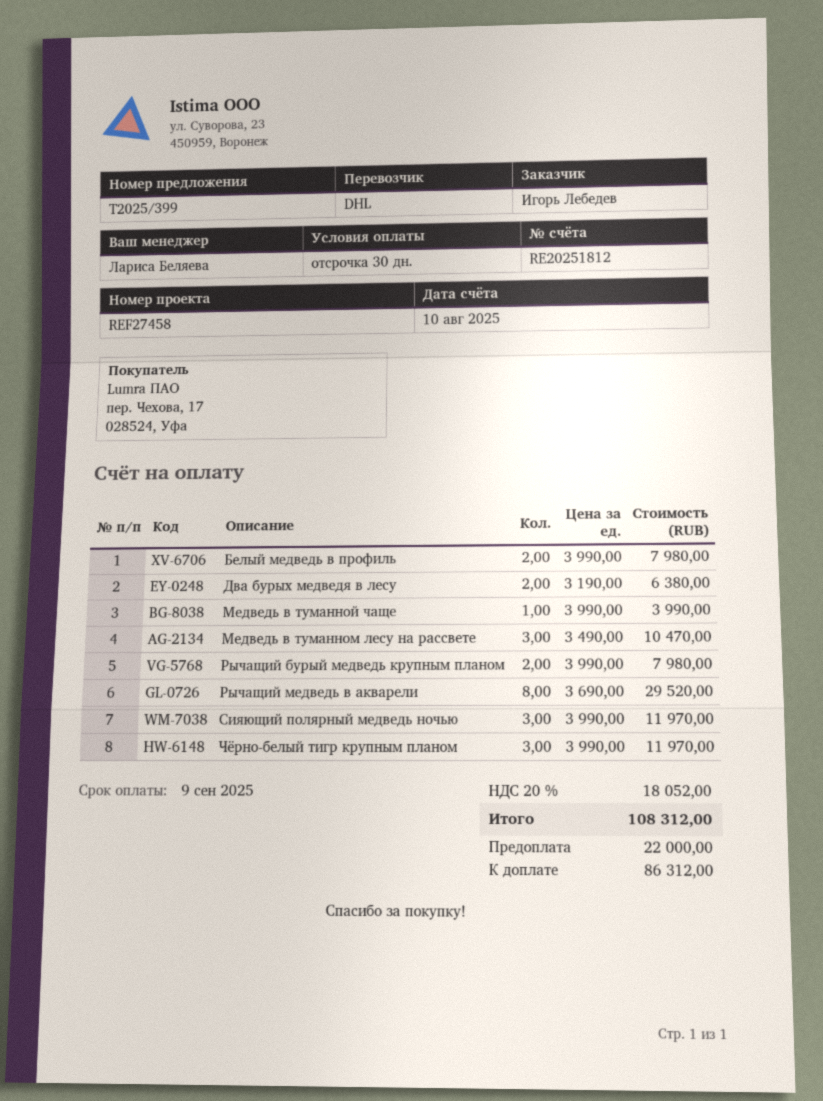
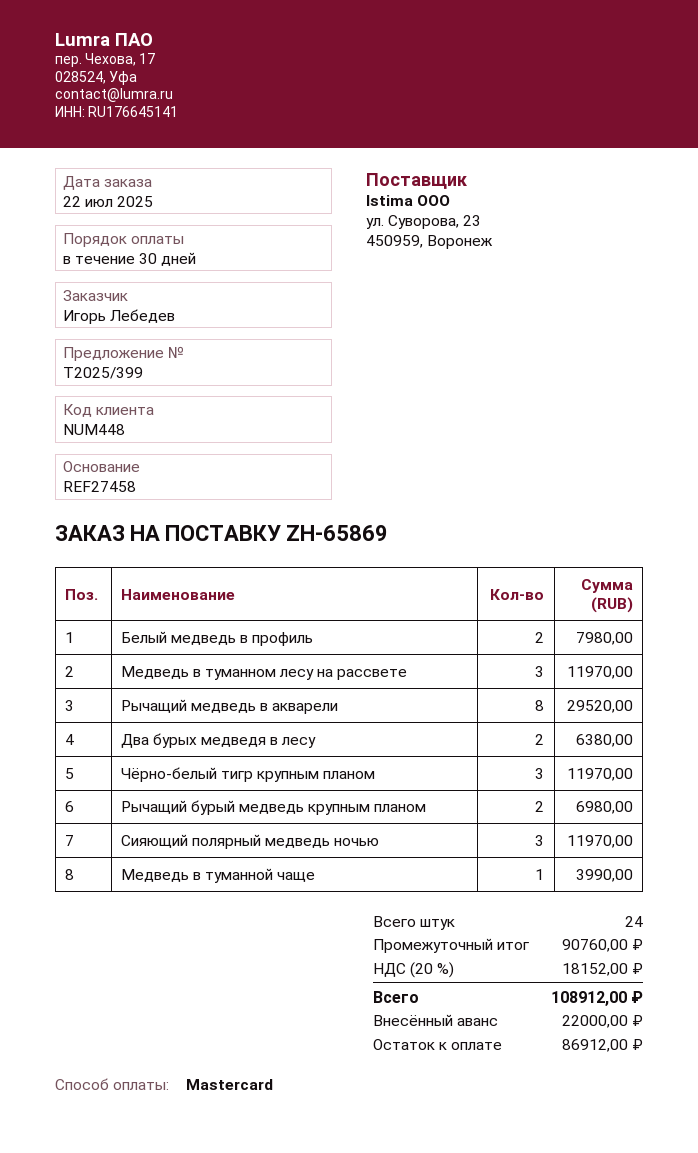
Медведь в туманном лесу на рассвете: 3 for 10470.00 -> 3 for 11970.00
Рычащий бурый медведь крупным планом: 2 for 7980.00 -> 2 for 6980.00
tax: 20% = 18052.00 -> 20% = 18152.00
total: 108312.00 -> 108912.00
balance: 86312.00 -> 86912.00

